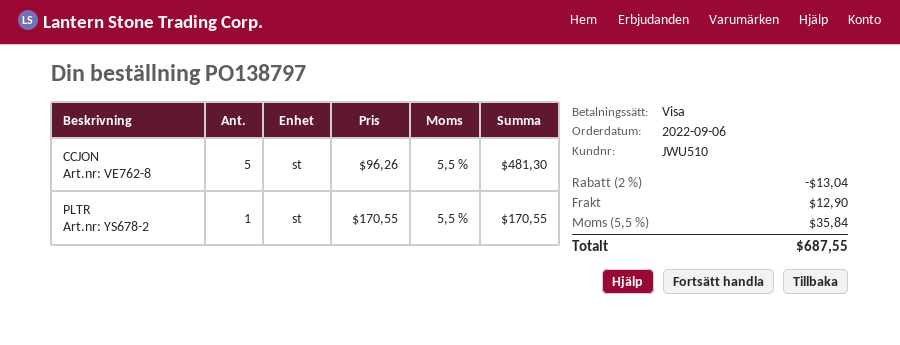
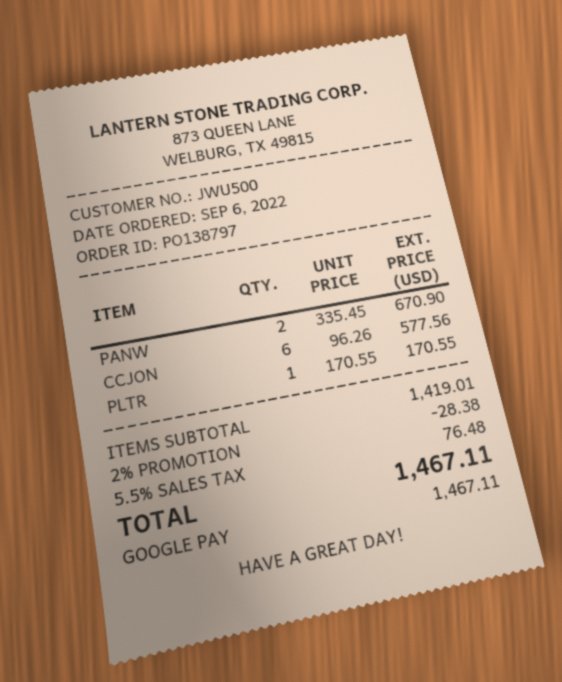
customer number: JWU510 -> JWU500
payment method: Visa -> Google Pay
CCJON: 5 x 96.26 = 481.30 -> 6 x 96.26 = 577.56
PANW: none -> 2 x 335.45 = 670.90
discount: 2% = 13.04 -> 2% = 28.38
shipping: 12.90 -> none
tax: 5.5% = 35.84 -> 5.5% = 76.48
total: 687.55 -> 1467.11

